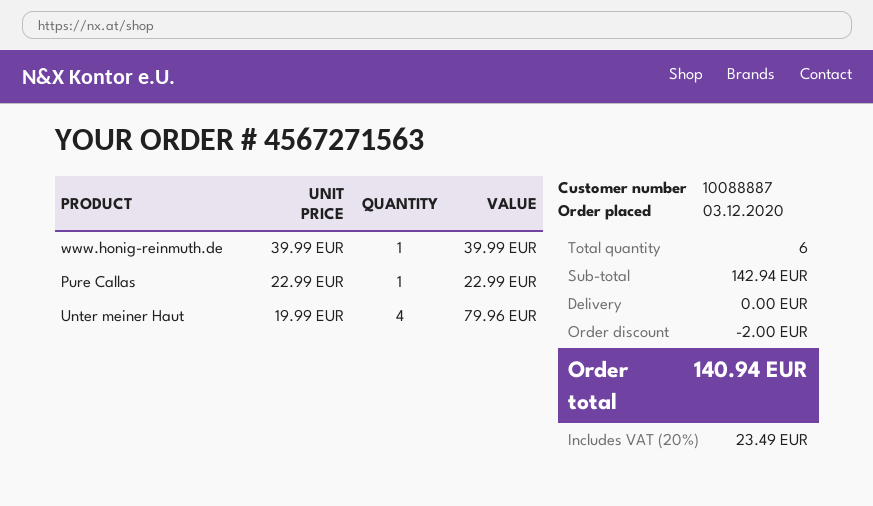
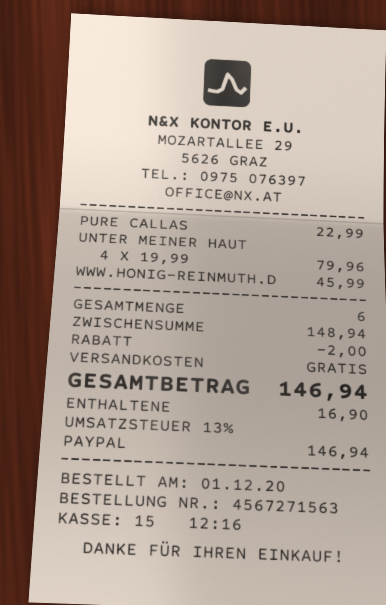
order date: 2020-12-03 -> 2020-12-01
www.honig-reinmuth.de: 1 x 39.99 = 39.99 -> 1 x 45.99 = 45.99
subtotal: 142.94 -> 148.94
tax: 20% = 23.49 -> 13% = 16.90
total: 140.94 -> 146.94

